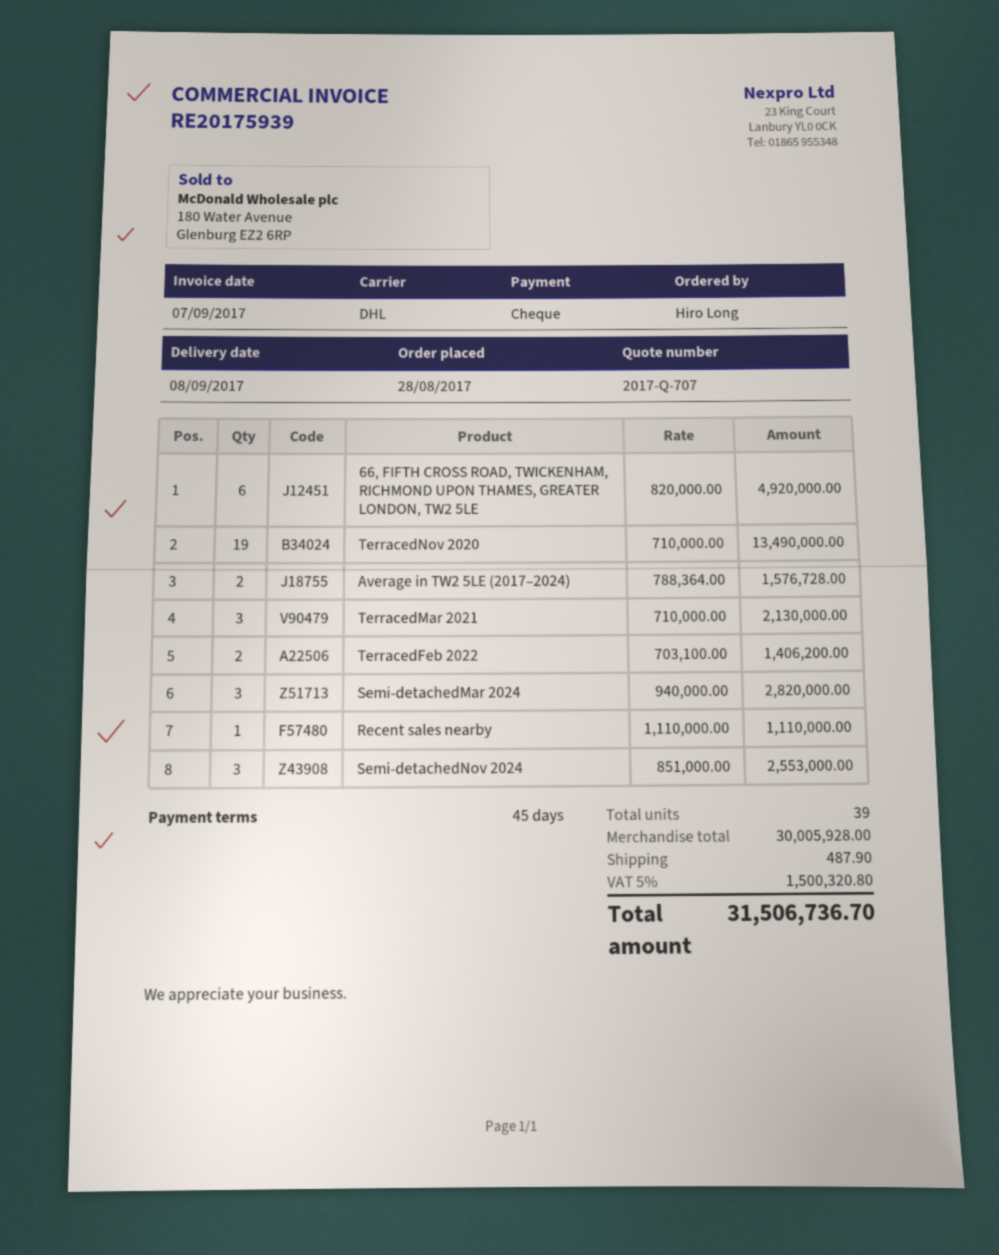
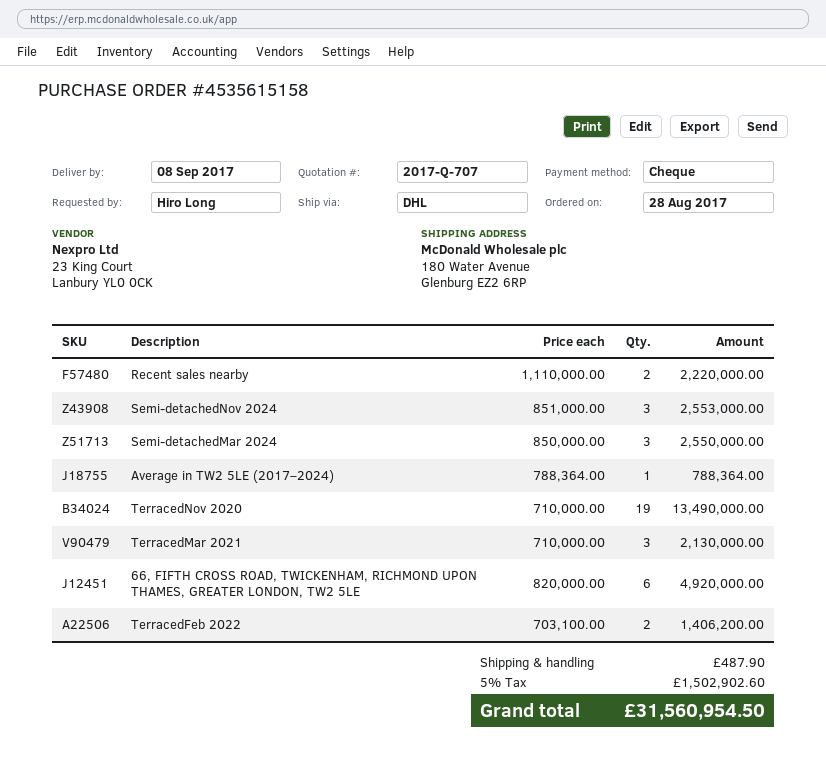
Average in TW2 5LE (2017–2024): 2 x 788364.00 = 1576728.00 -> 1 x 788364.00 = 788364.00
Semi-detachedMar 2024: 3 x 940000.00 = 2820000.00 -> 3 x 850000.00 = 2550000.00
Recent sales nearby: 1 x 1110000.00 = 1110000.00 -> 2 x 1110000.00 = 2220000.00
tax: 5% = 1500320.80 -> 5% = 1502902.60
total: 31506736.70 -> 31560954.50

